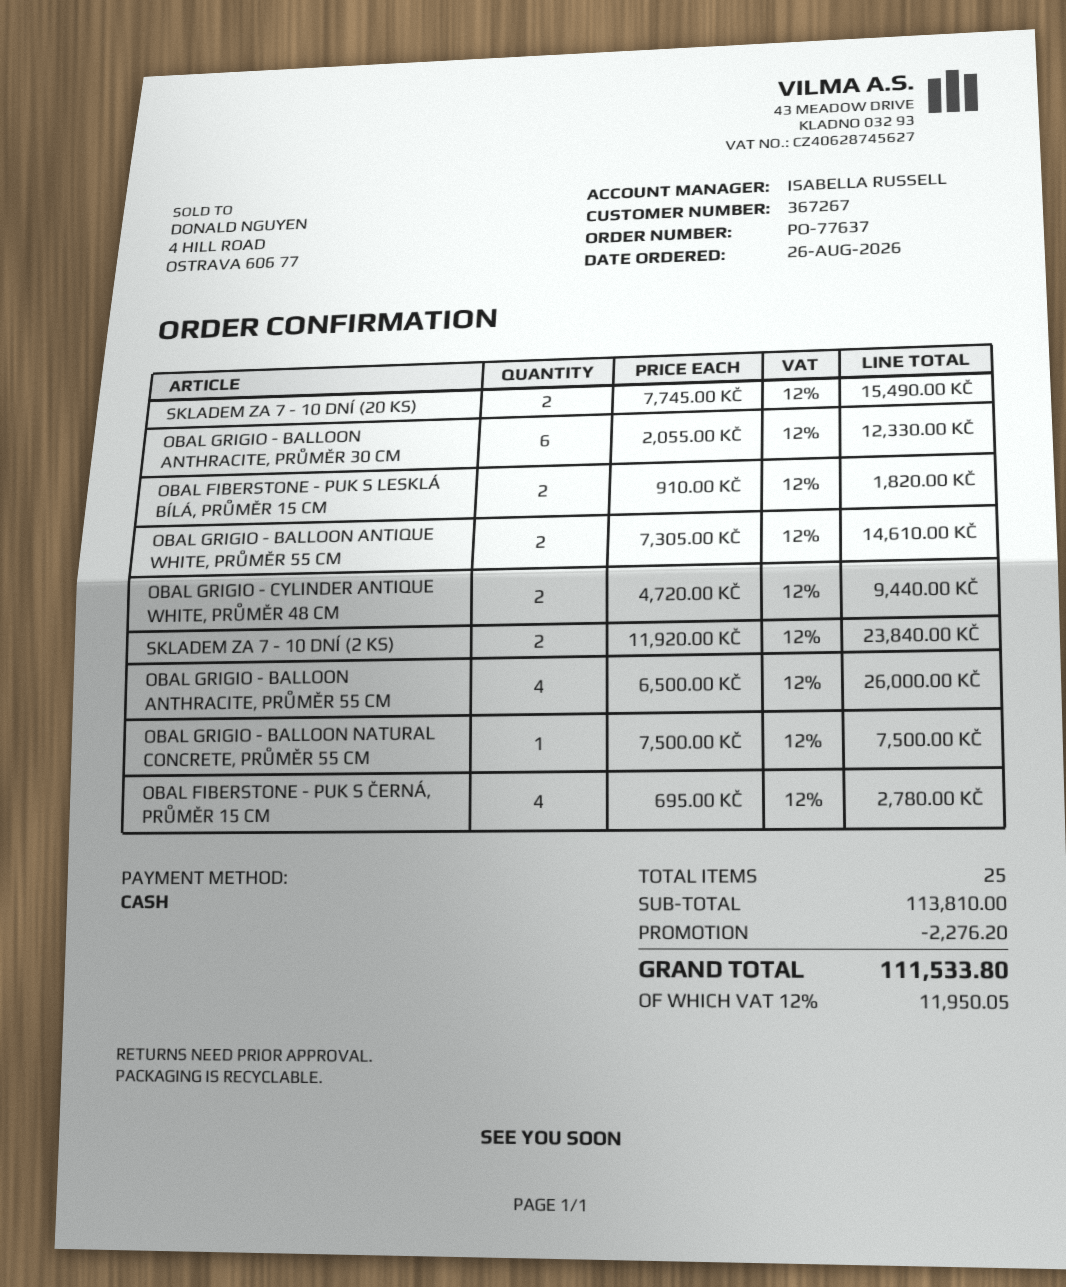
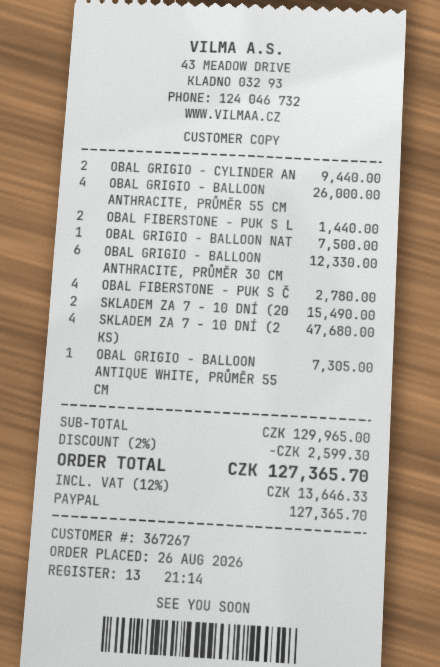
payment method: cash -> PayPal
OBAL FIBERSTONE - PUK S LESKLÁ BÍLÁ, PRŮMĚR 15 CM: 2 for 1820.00 -> 2 for 1440.00
OBAL GRIGIO - BALLOON ANTIQUE WHITE, PRŮMĚR 55 CM: 2 for 14610.00 -> 1 for 7305.00
SKLADEM ZA 7 - 10 DNÍ (2 KS): 2 for 23840.00 -> 4 for 47680.00
subtotal: 113810.00 -> 129965.00
discount: 2276.20 -> 2599.30
tax: 12% = 11950.05 -> 12% = 13646.33
total: 111533.80 -> 127365.70

